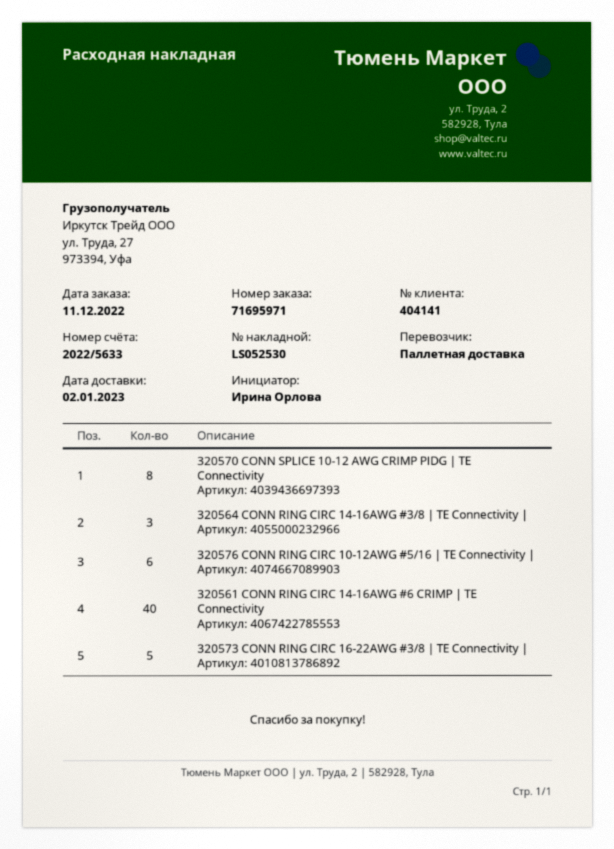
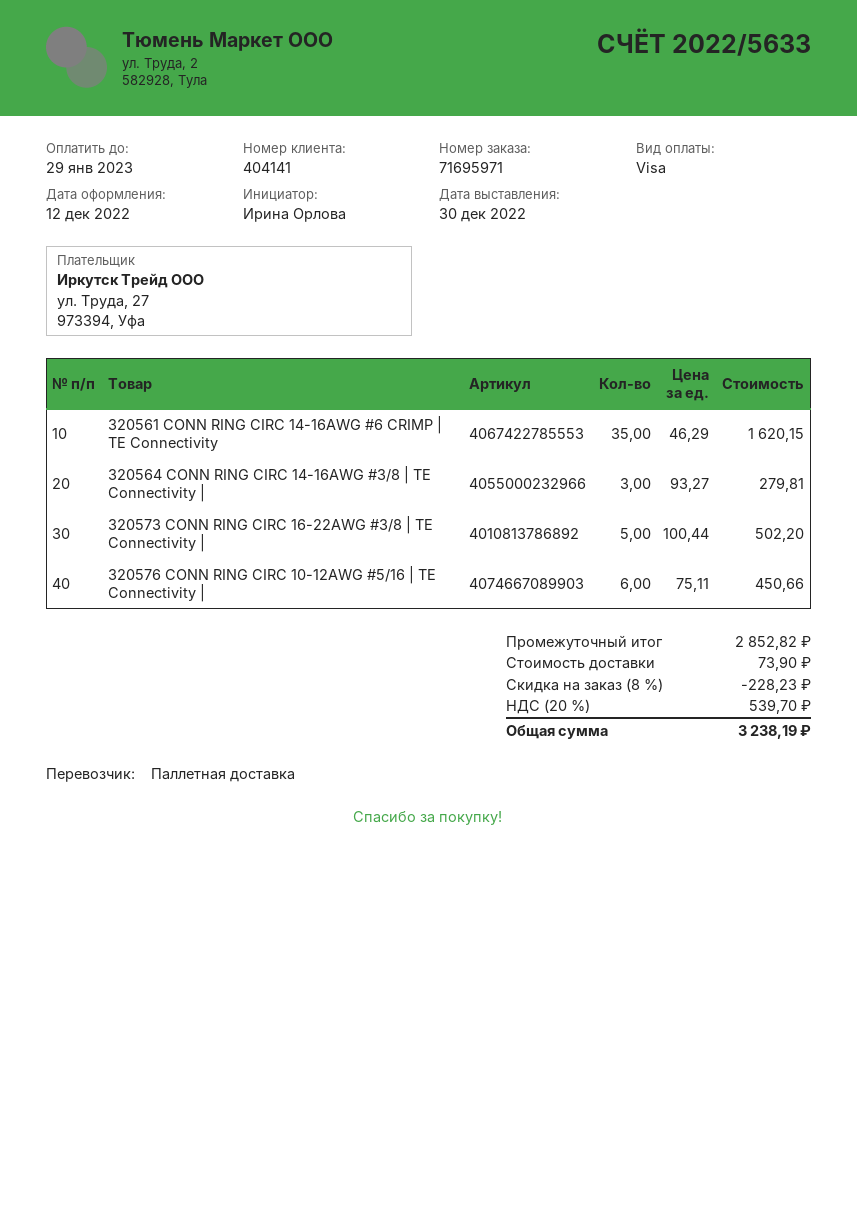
order date: 2022-12-11 -> 2022-12-12
320570 CONN SPLICE 10-12 AWG CRIMP PIDG | TE Connectivity: 8 -> none
320561 CONN RING CIRC 14-16AWG #6 CRIMP | TE Connectivity: 40 -> 35

